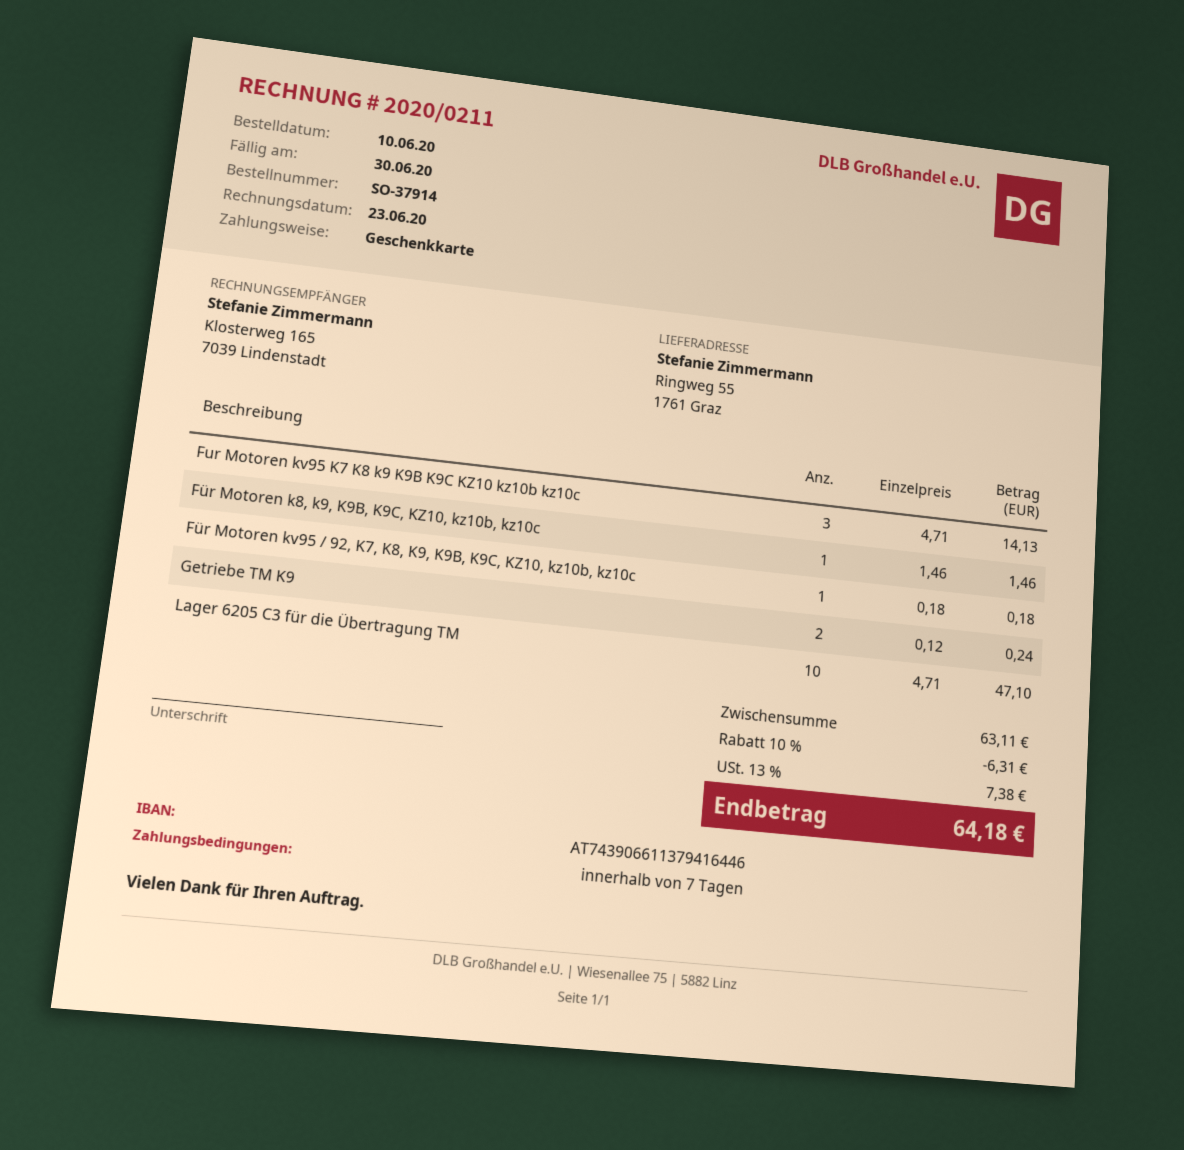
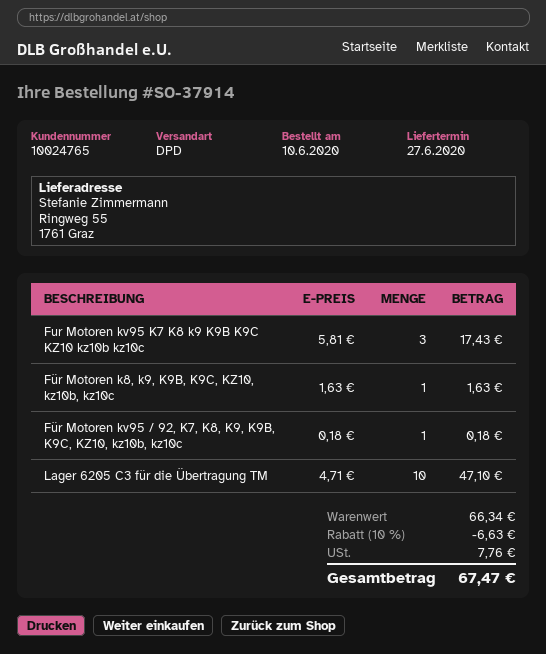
Fur Motoren kv95 K7 K8 k9 K9B K9C KZ10 kz10b kz10c: 3 x 4.71 = 14.13 -> 3 x 5.81 = 17.43
Für Motoren k8, k9, K9B, K9C, KZ10, kz10b, kz10c: 1 x 1.46 = 1.46 -> 1 x 1.63 = 1.63
Getriebe TM K9: 2 x 0.12 = 0.24 -> none
subtotal: 63.11 -> 66.34
discount: 10% = 6.31 -> 10% = 6.63
tax: 7.38 -> 7.76
total: 64.18 -> 67.47

